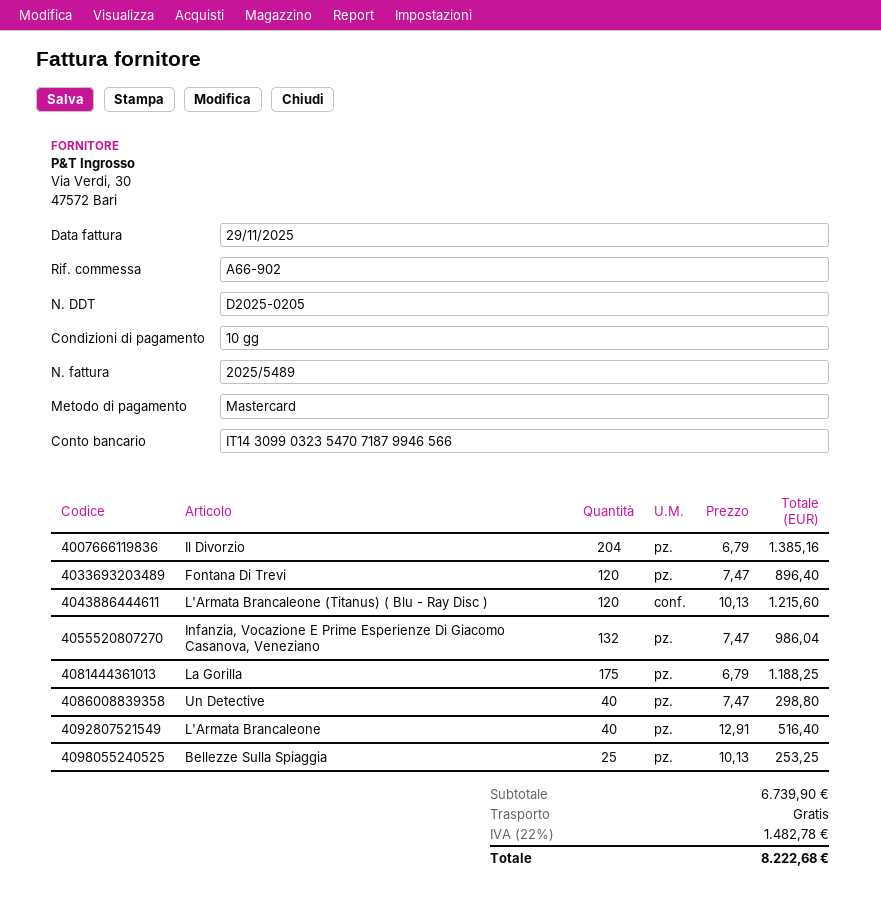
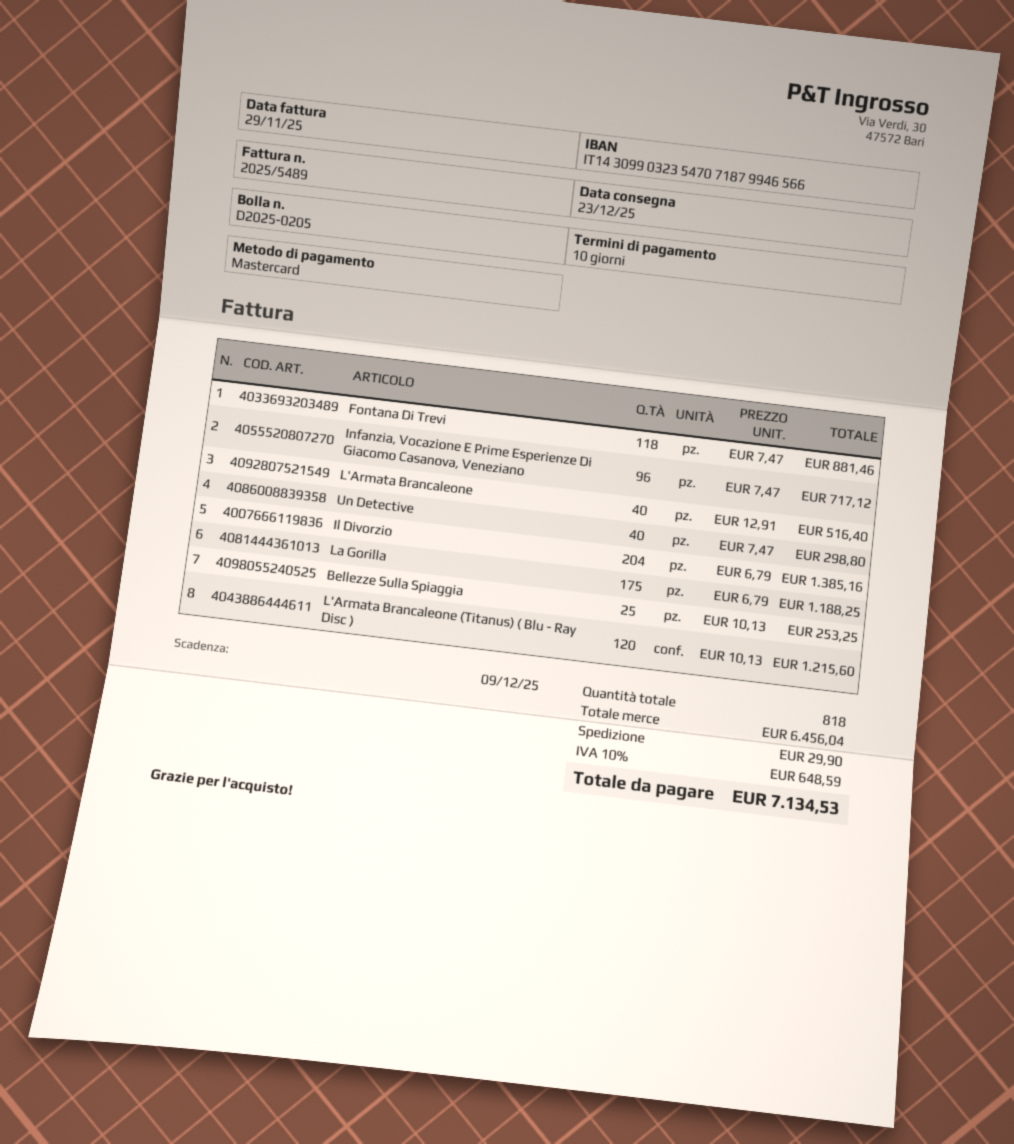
Fontana Di Trevi: 120 x 7.47 = 896.40 -> 118 x 7.47 = 881.46
Infanzia, Vocazione E Prime Esperienze Di Giacomo Casanova, Veneziano: 132 x 7.47 = 986.04 -> 96 x 7.47 = 717.12
subtotal: 6739.90 -> 6456.04
shipping: 0.00 -> 29.90
tax: 22% = 1482.78 -> 10% = 648.59
total: 8222.68 -> 7134.53

